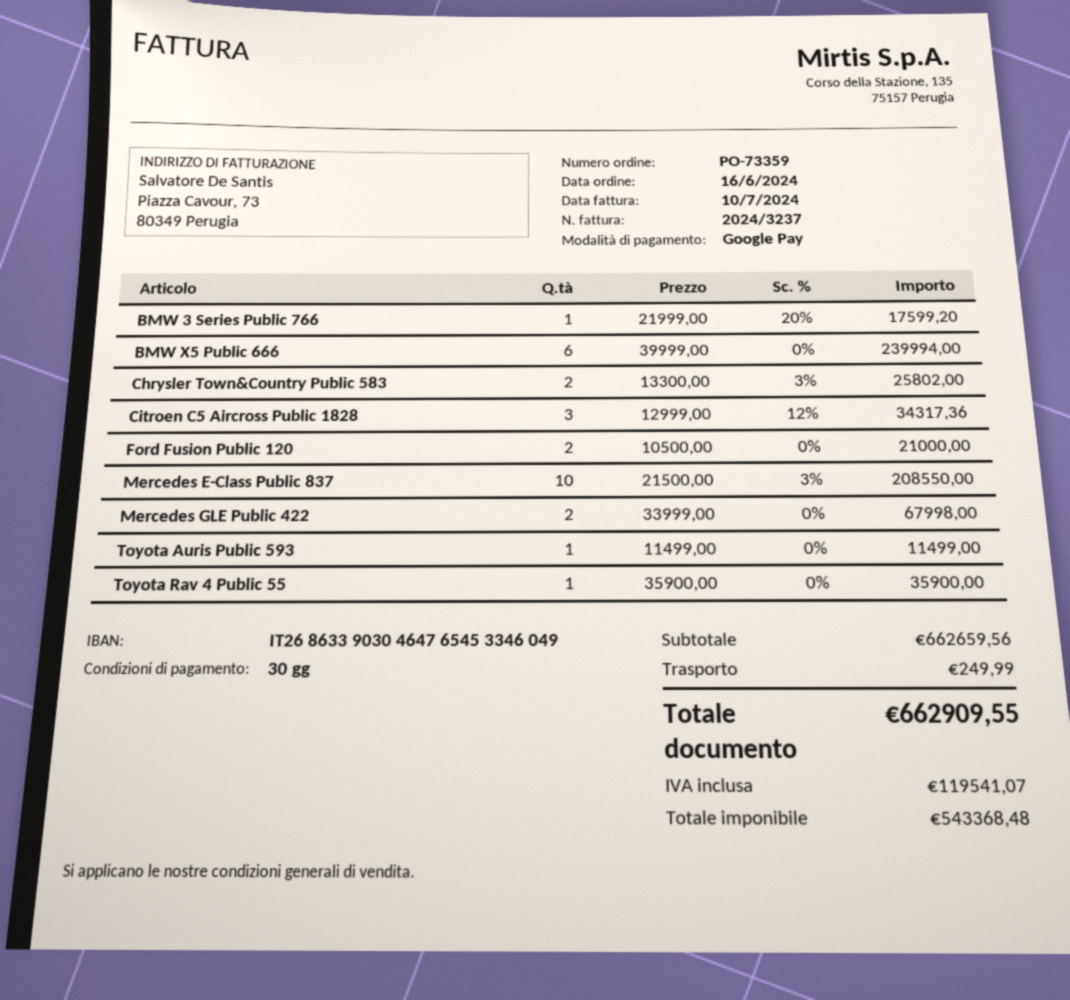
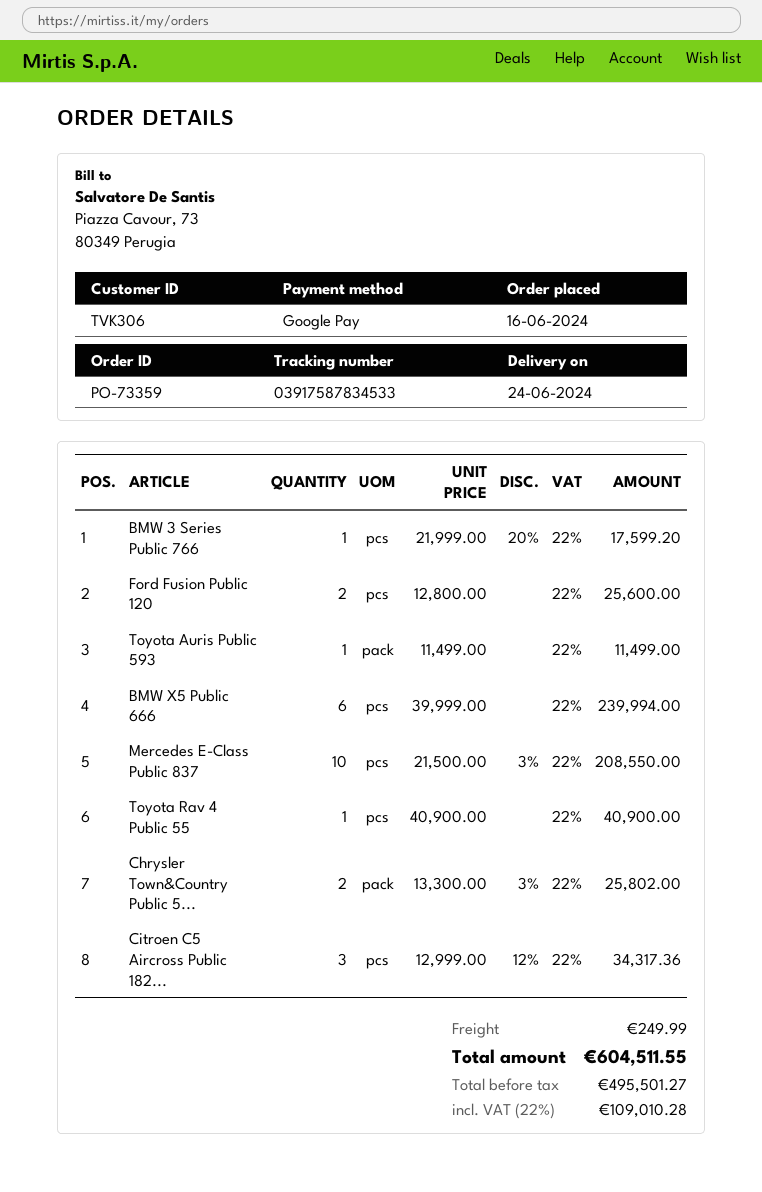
Ford Fusion Public 120: 2 x 10500.00 = 21000.00 -> 2 x 12800.00 = 25600.00
Mercedes GLE Public 422: 2 x 33999.00 = 67998.00 -> none
Toyota Rav 4 Public 55: 1 x 35900.00 = 35900.00 -> 1 x 40900.00 = 40900.00
net: 543368.48 -> 495501.27
tax: 119541.07 -> 109010.28
total: 662909.55 -> 604511.55

